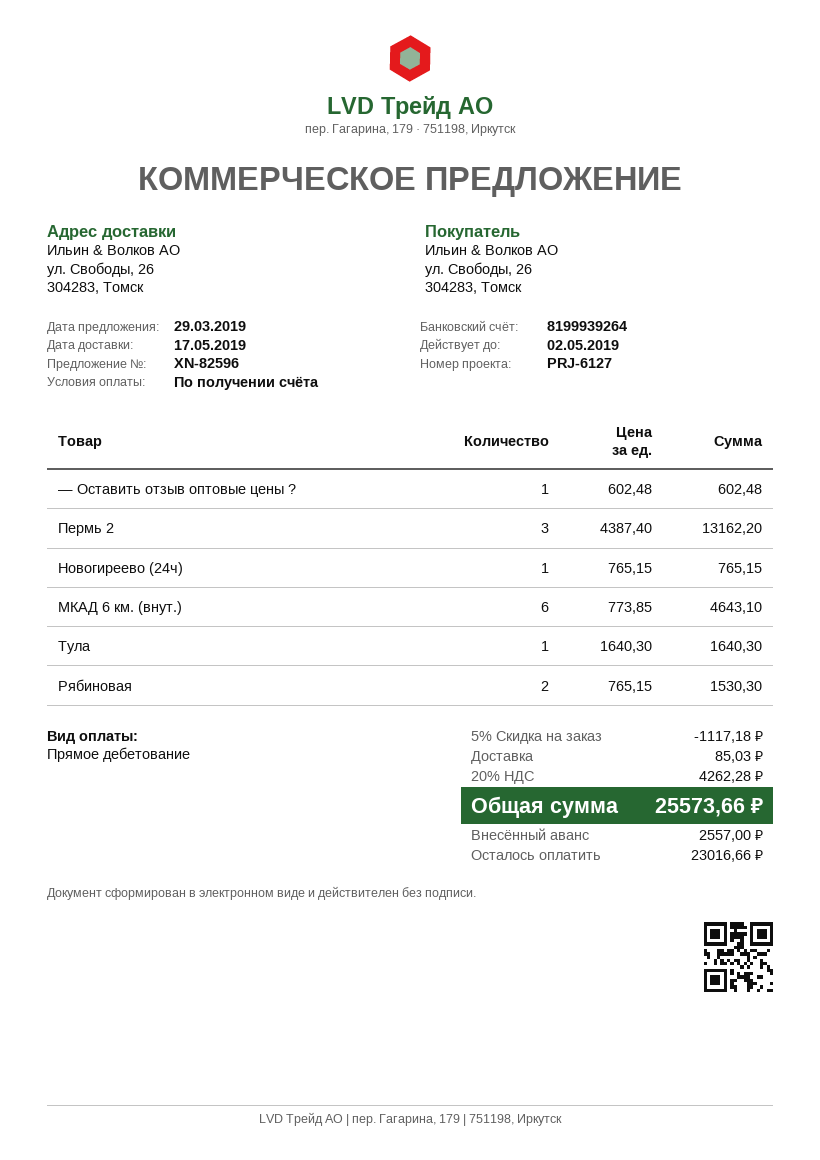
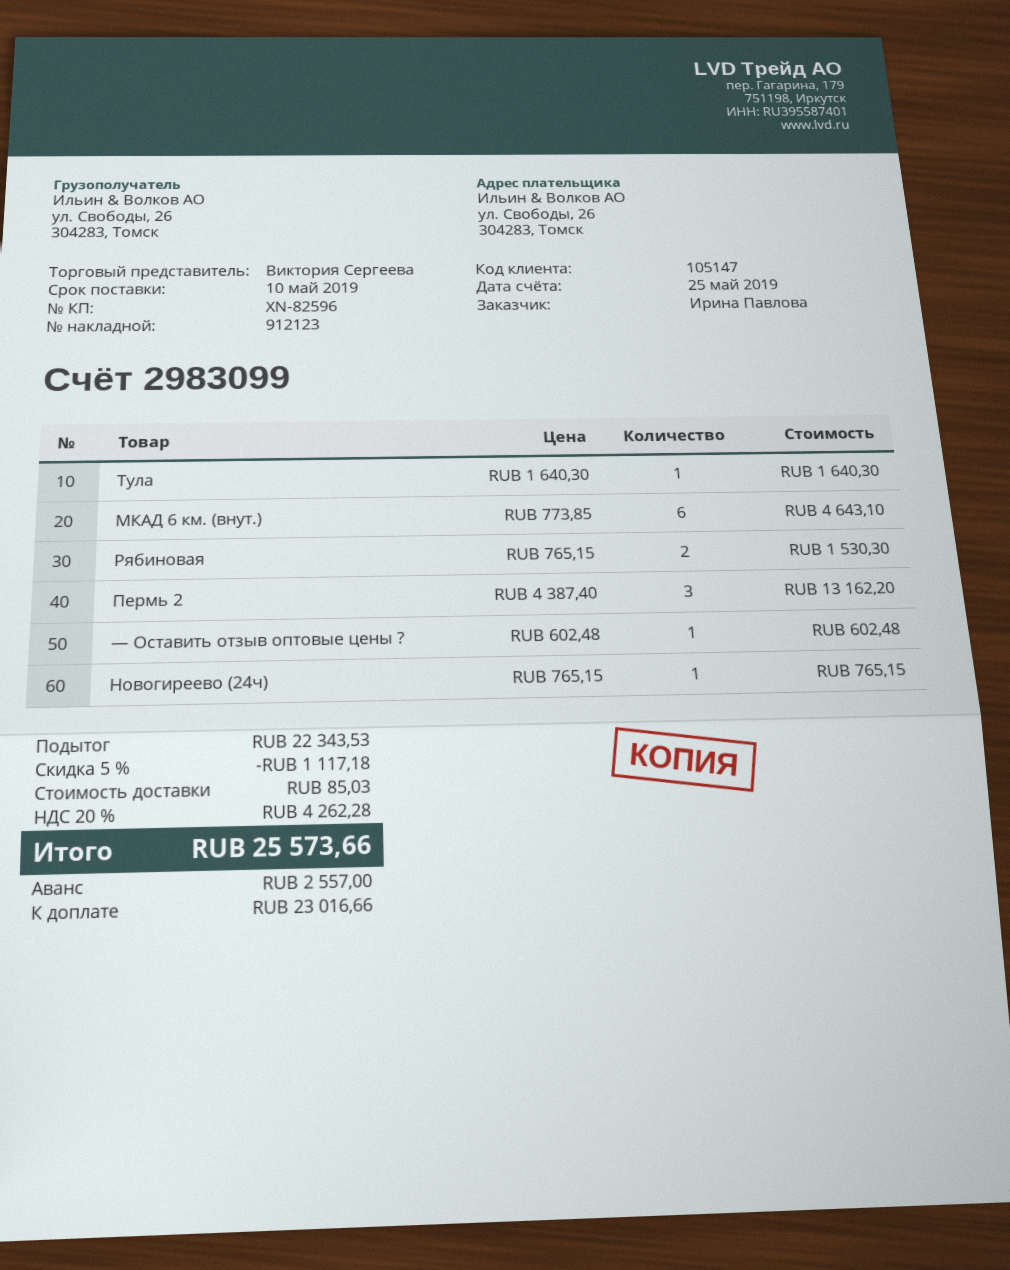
delivery date: 2019-05-17 -> 2019-05-10

